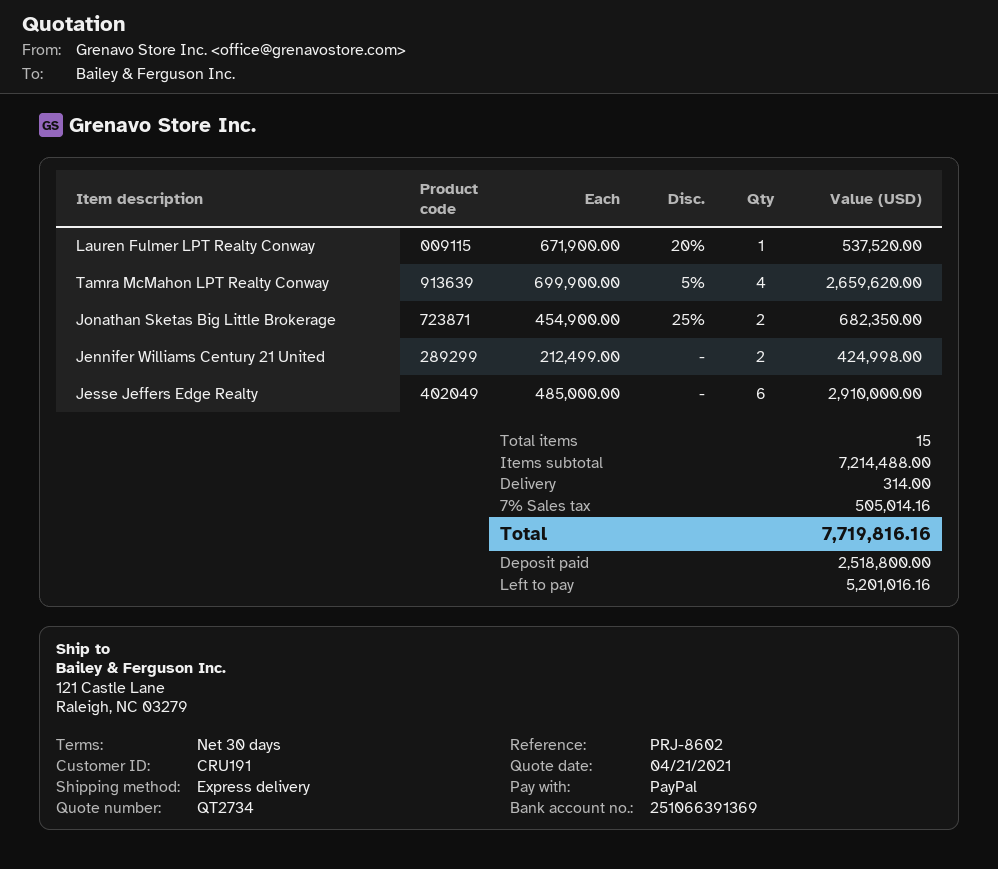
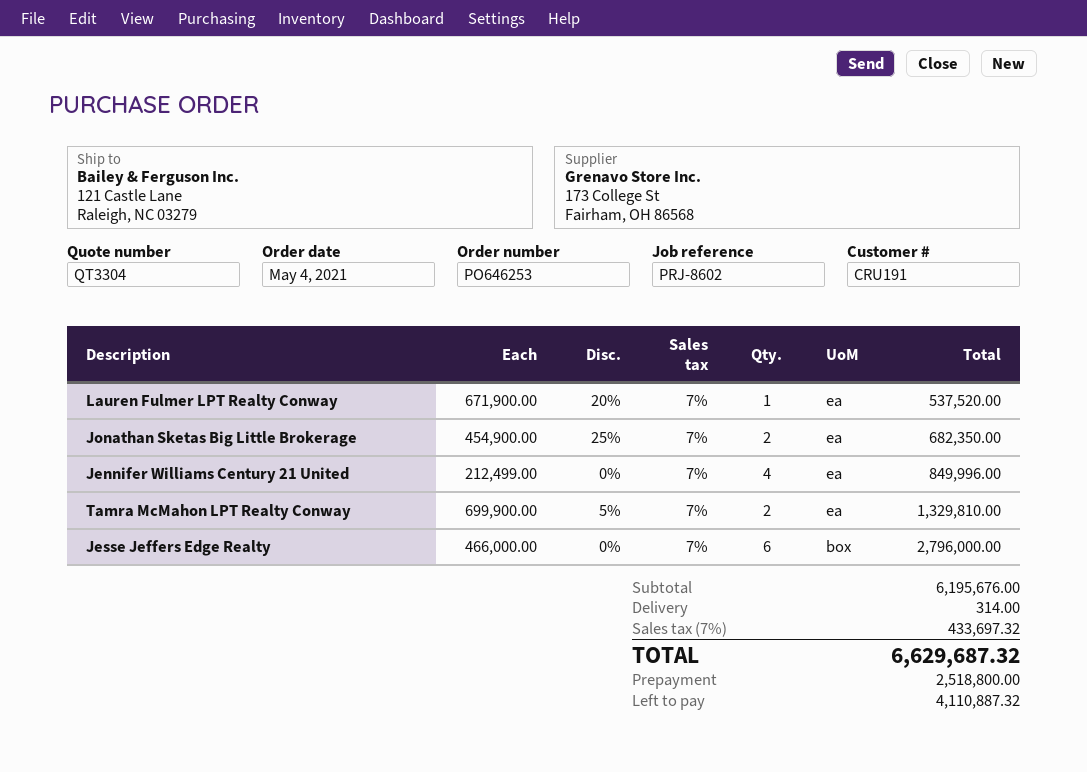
quote number: QT2734 -> QT3304
Tamra McMahon LPT Realty Conway: 4 x 699900.00 - 5% = 2659620.00 -> 2 x 699900.00 - 5% = 1329810.00
Jennifer Williams Century 21 United: 2 x 212499.00 = 424998.00 -> 4 x 212499.00 = 849996.00
Jesse Jeffers Edge Realty: 6 x 485000.00 = 2910000.00 -> 6 x 466000.00 = 2796000.00
subtotal: 7214488.00 -> 6195676.00
tax: 7% = 505014.16 -> 7% = 433697.32
total: 7719816.16 -> 6629687.32
balance: 5201016.16 -> 4110887.32

